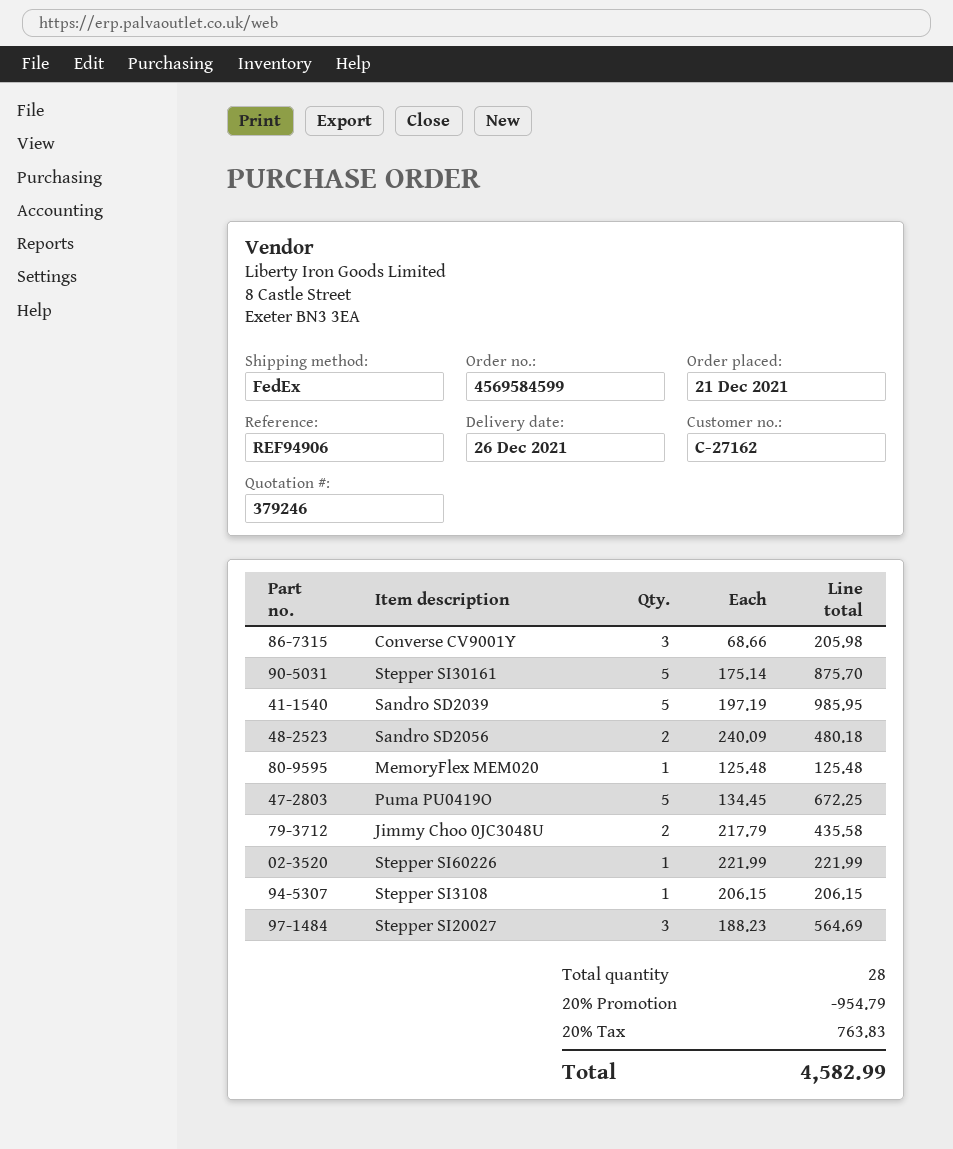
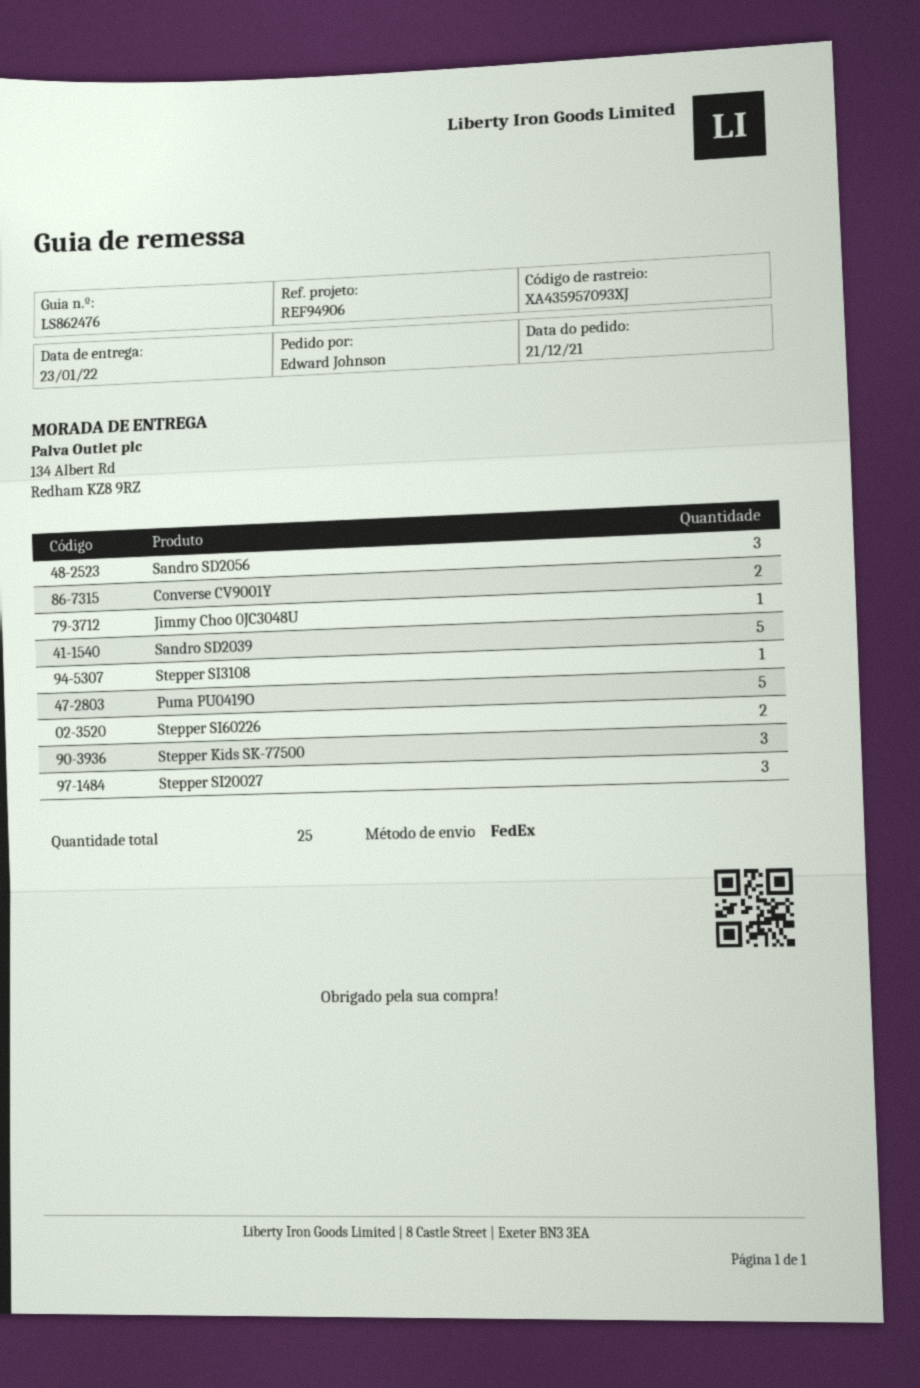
delivery date: 2021-12-26 -> 2022-01-23
Converse CV9001Y: 3 -> 2
Stepper SI30161: 5 -> none
Sandro SD2056: 2 -> 3
MemoryFlex MEM020: 1 -> none
Jimmy Choo 0JC3048U: 2 -> 1
Stepper SI60226: 1 -> 2
Stepper Kids SK-77500: none -> 3
total quantity: 28 -> 25

